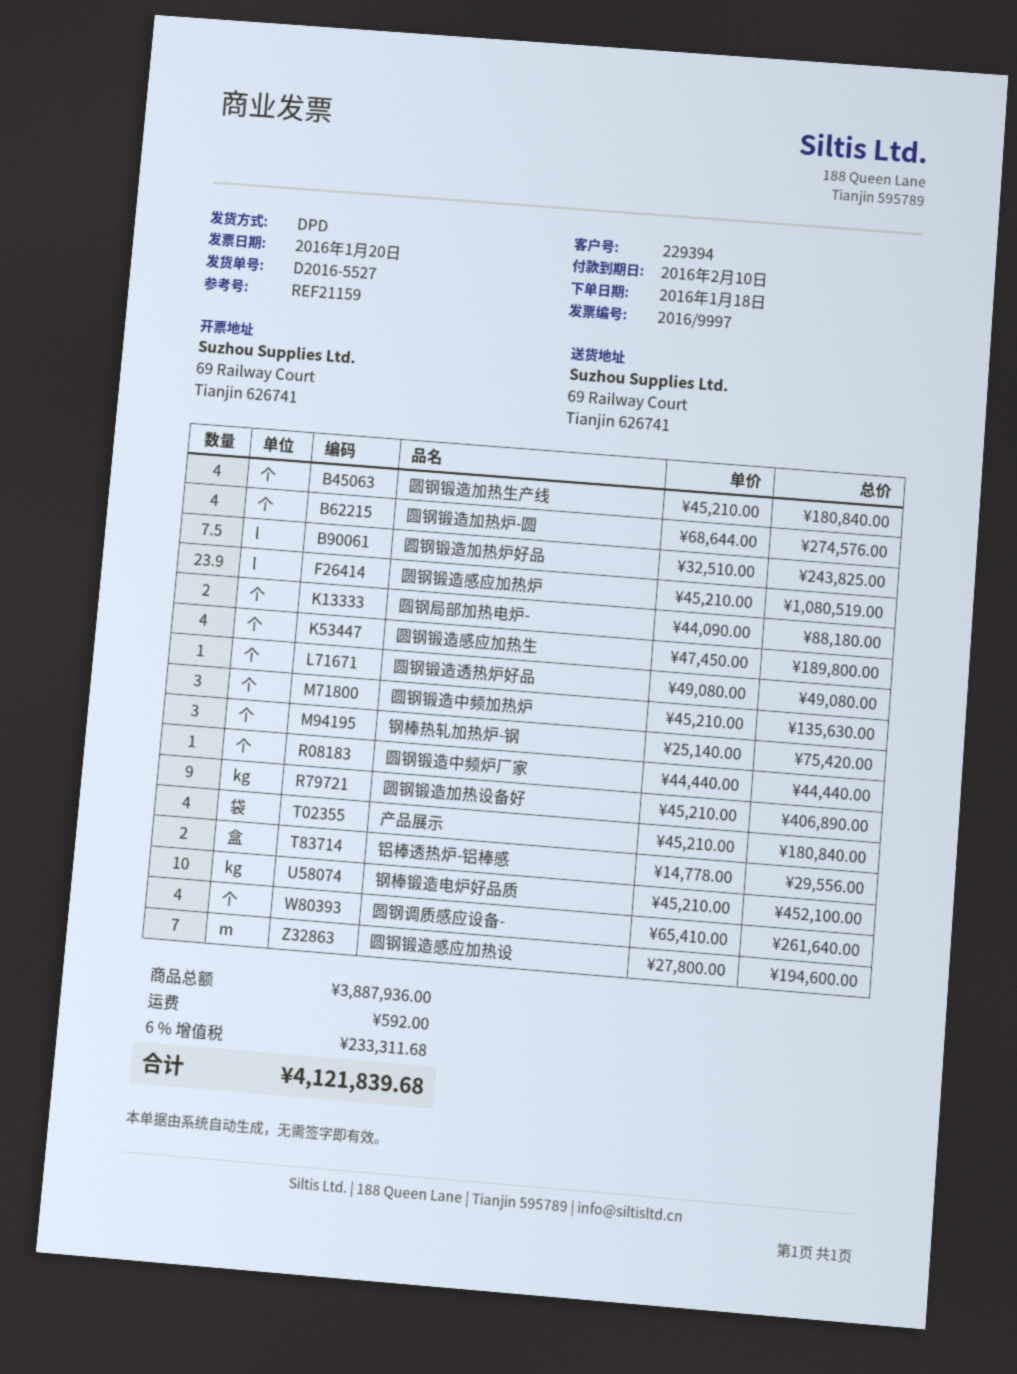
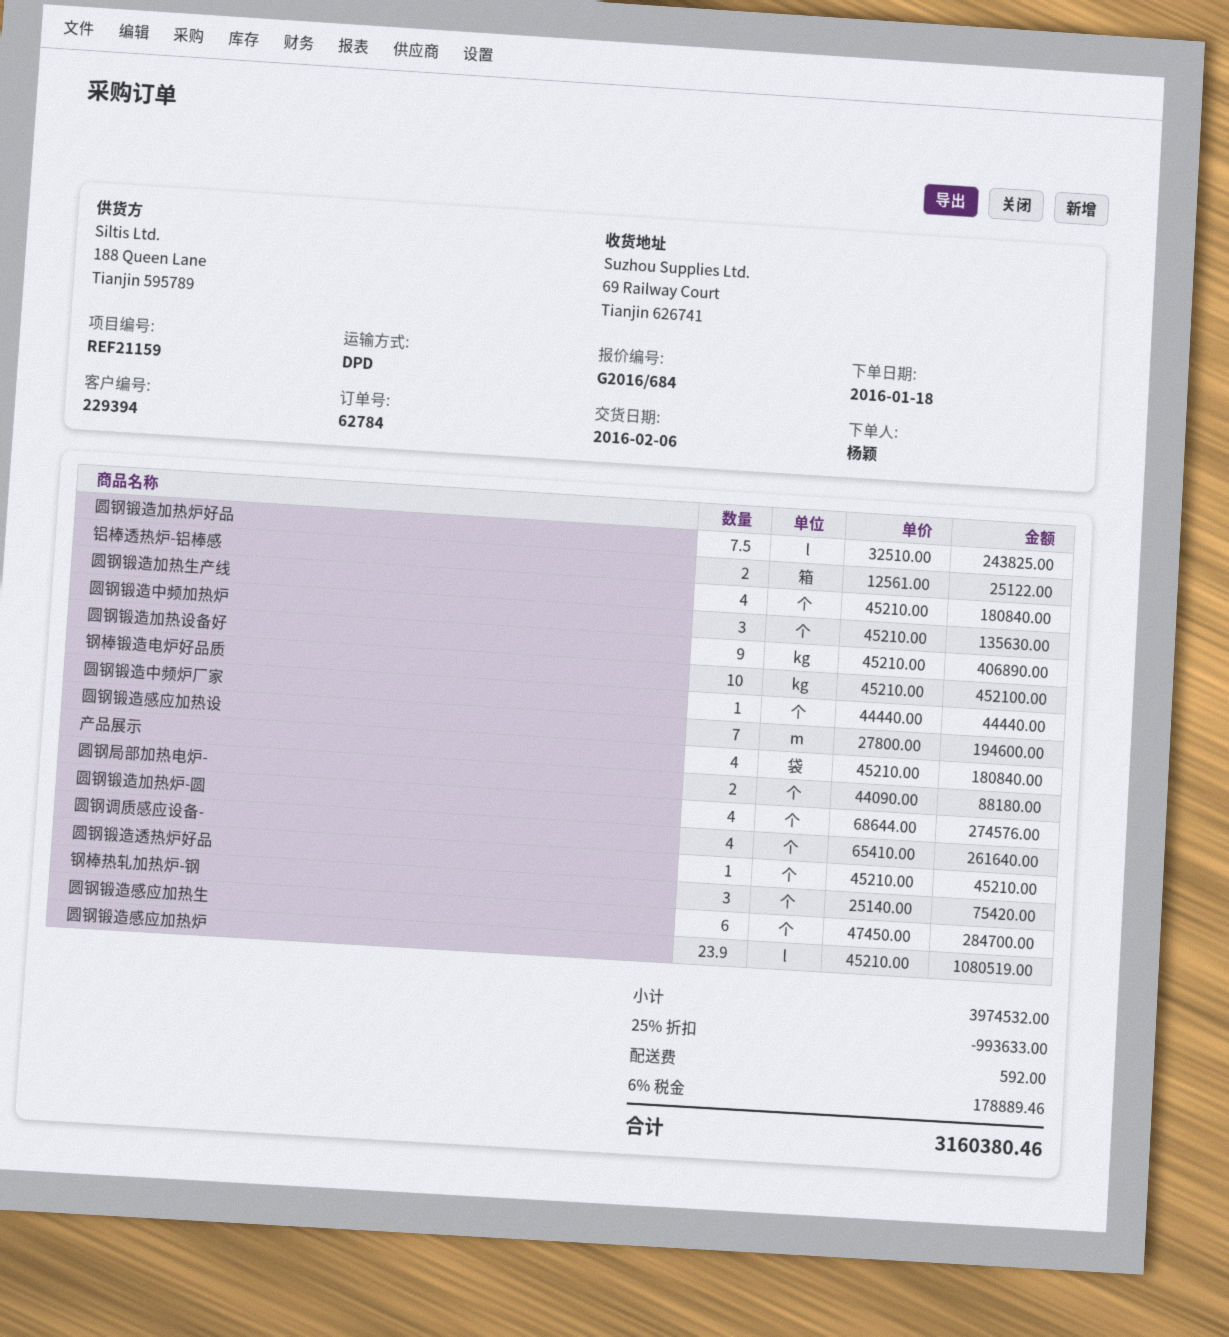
圆钢锻造感应加热生: 4 x 47450.00 = 189800.00 -> 6 x 47450.00 = 284700.00
圆钢锻造透热炉好品: 1 x 49080.00 = 49080.00 -> 1 x 45210.00 = 45210.00
铝棒透热炉-铝棒感: 2 x 14778.00 = 29556.00 -> 2 x 12561.00 = 25122.00
subtotal: 3887936.00 -> 3974532.00
discount: none -> 25% = 993633.00
tax: 6% = 233311.68 -> 6% = 178889.46
total: 4121839.68 -> 3160380.46

